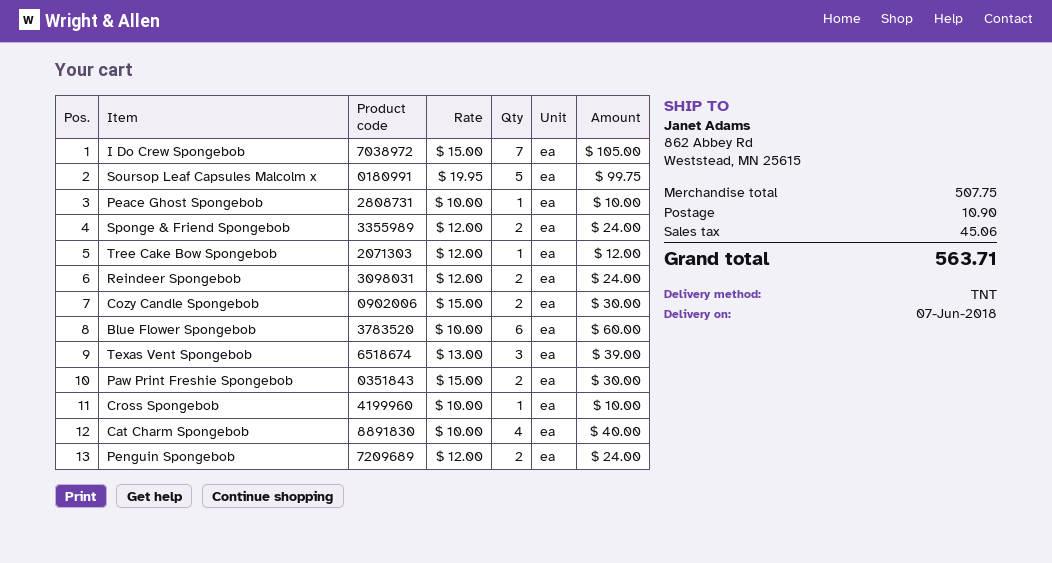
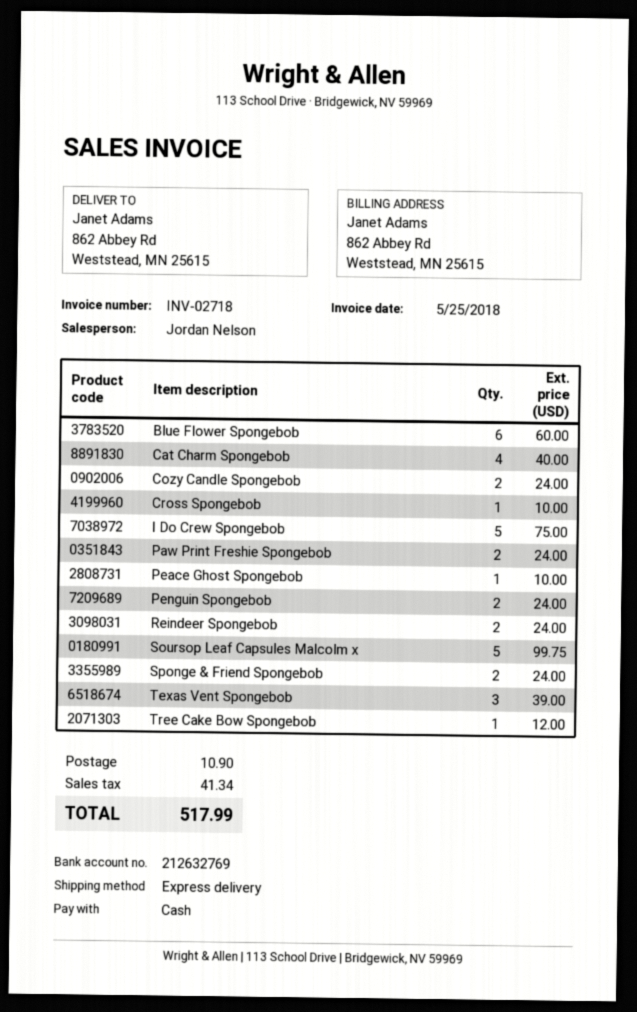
shipping method: TNT -> express
I Do Crew Spongebob: 7 for 105.00 -> 5 for 75.00
Cozy Candle Spongebob: 2 for 30.00 -> 2 for 24.00
Paw Print Freshie Spongebob: 2 for 30.00 -> 2 for 24.00
tax: 45.06 -> 41.34
total: 563.71 -> 517.99

